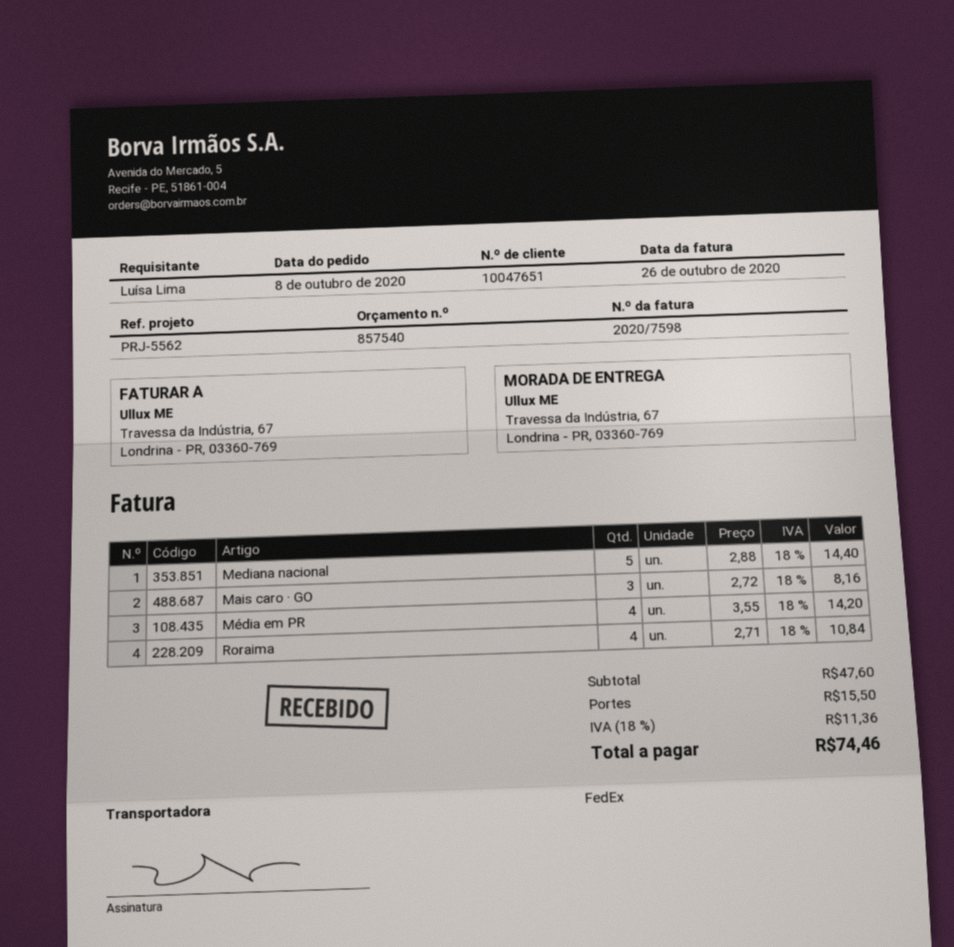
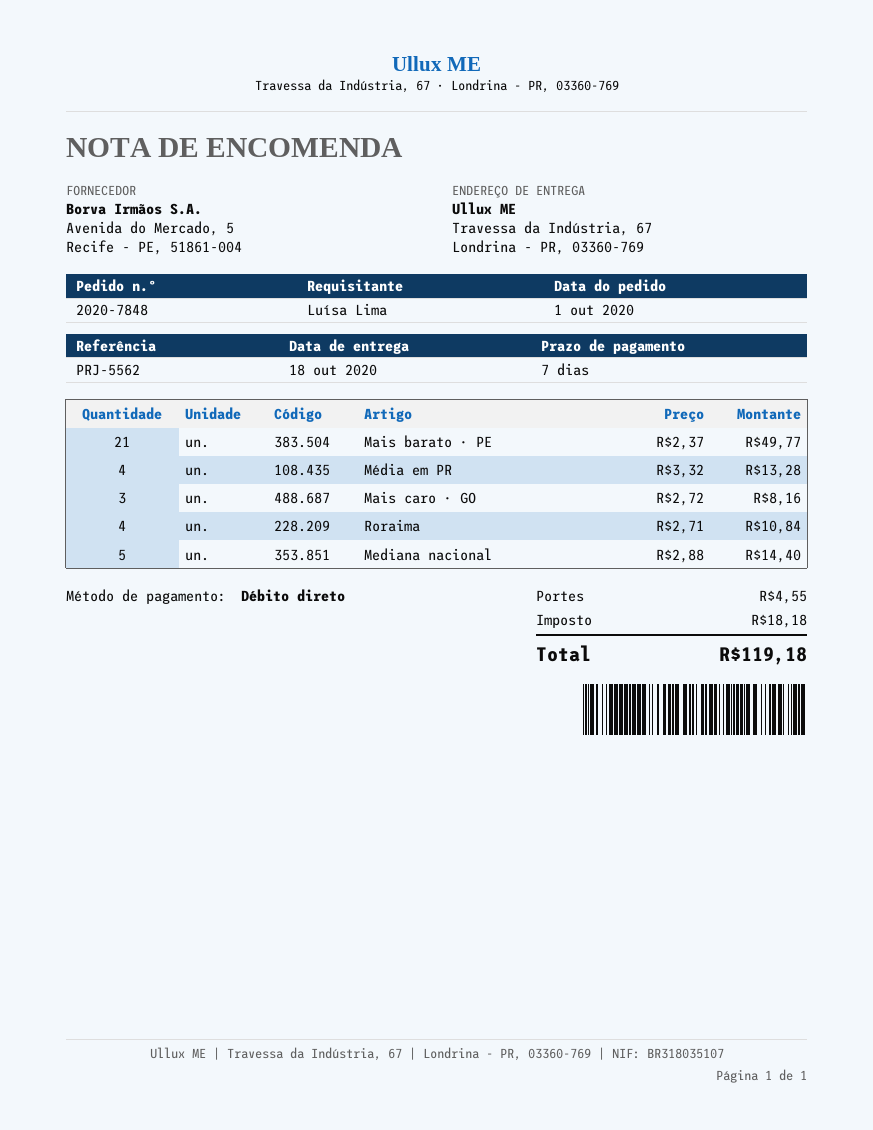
order date: 2020-10-08 -> 2020-10-01
Média em PR: 4 x 3.55 = 14.20 -> 4 x 3.32 = 13.28
Mais barato · PE: none -> 21 x 2.37 = 49.77
shipping: 15.50 -> 4.55
tax: 11.36 -> 18.18
total: 74.46 -> 119.18

